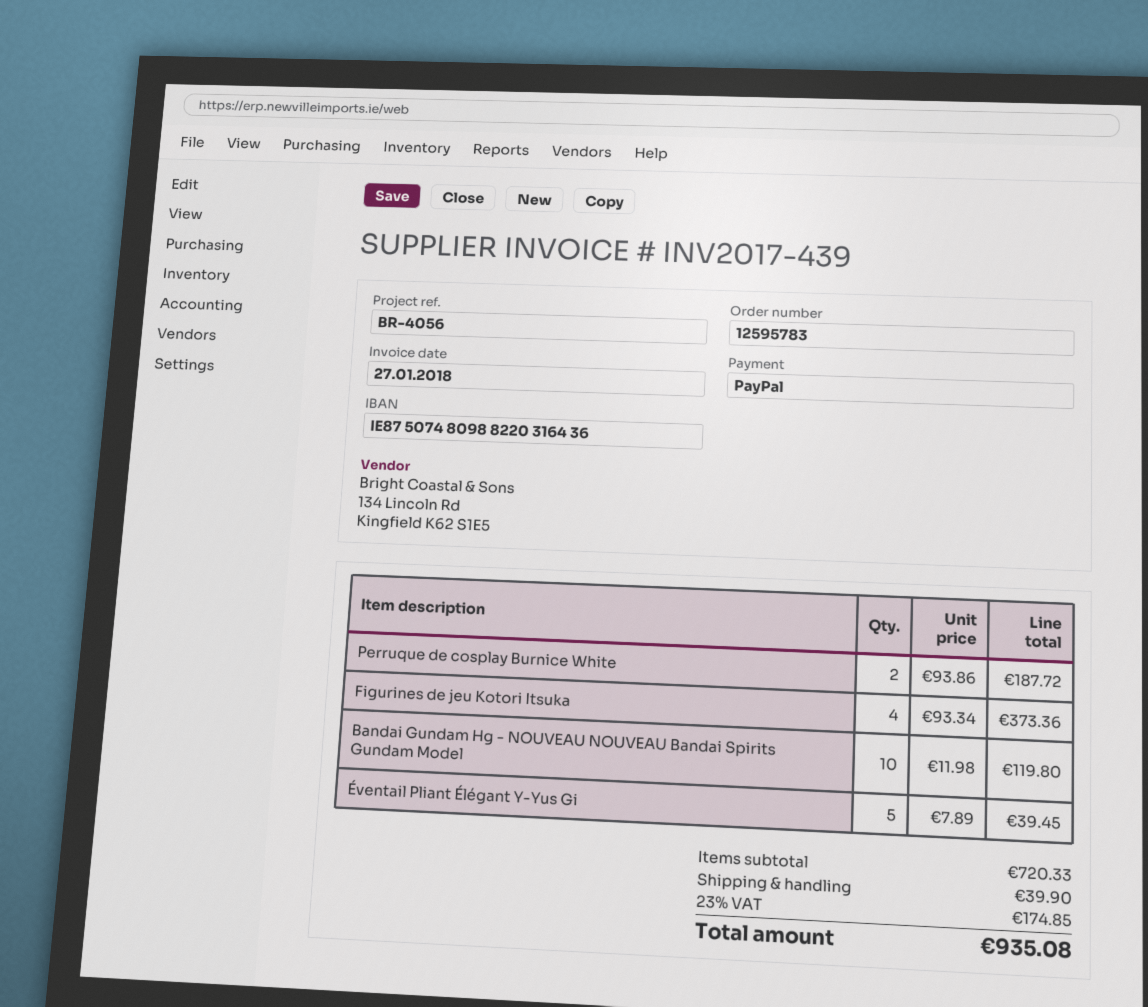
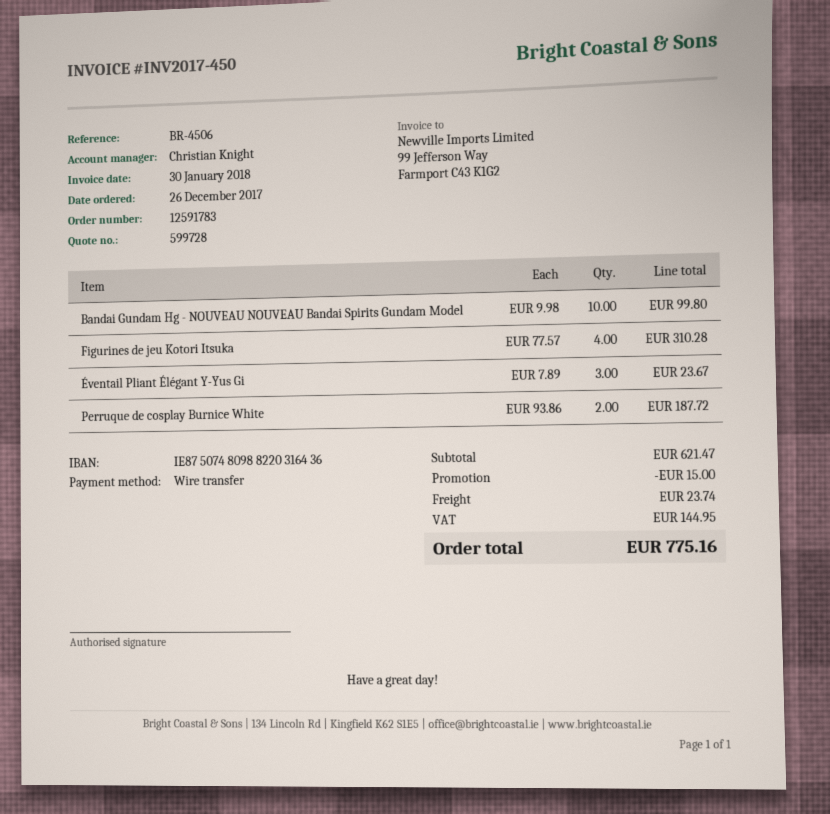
order number: 12595783 -> 12591783
invoice number: INV2017-439 -> INV2017-450
invoice date: 2018-01-27 -> 2018-01-30
reference: BR-4056 -> BR-4506
payment method: PayPal -> bank transfer
Figurines de jeu Kotori Itsuka: 4 x 93.34 = 373.36 -> 4 x 77.57 = 310.28
Bandai Gundam Hg - NOUVEAU NOUVEAU Bandai Spirits Gundam Model: 10 x 11.98 = 119.80 -> 10 x 9.98 = 99.80
Éventail Pliant Élégant Y-Yus Gi: 5 x 7.89 = 39.45 -> 3 x 7.89 = 23.67
subtotal: 720.33 -> 621.47
discount: none -> 15.00
shipping: 39.90 -> 23.74
tax: 174.85 -> 144.95
total: 935.08 -> 775.16

